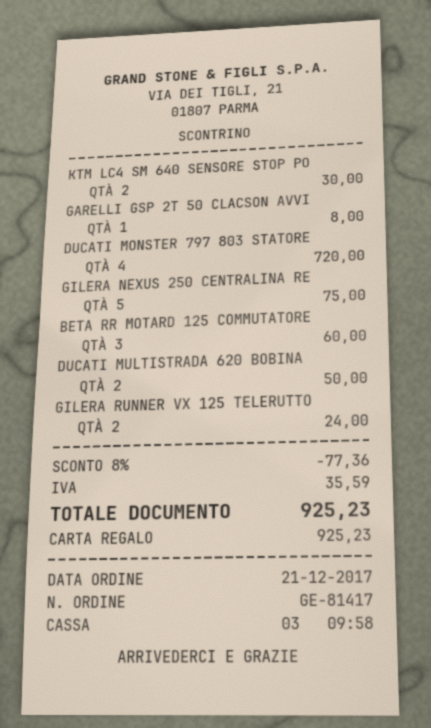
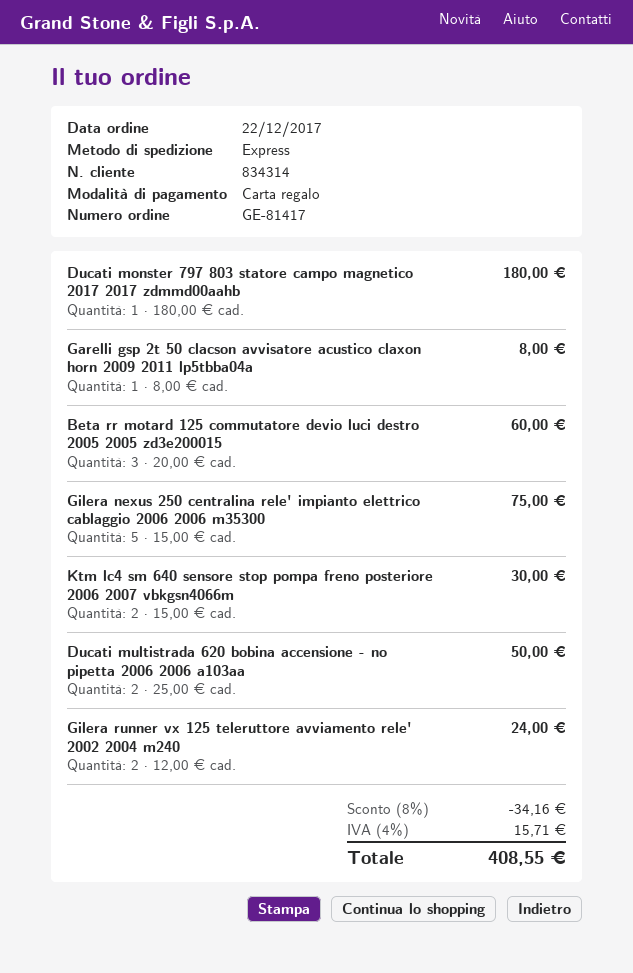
order date: 2017-12-21 -> 2017-12-22
DUCATI MONSTER 797 803 STATORE: 4 for 720.00 -> 1 for 180.00
discount: 8% = 77.36 -> 8% = 34.16
tax: 35.59 -> 15.71
total: 925.23 -> 408.55

